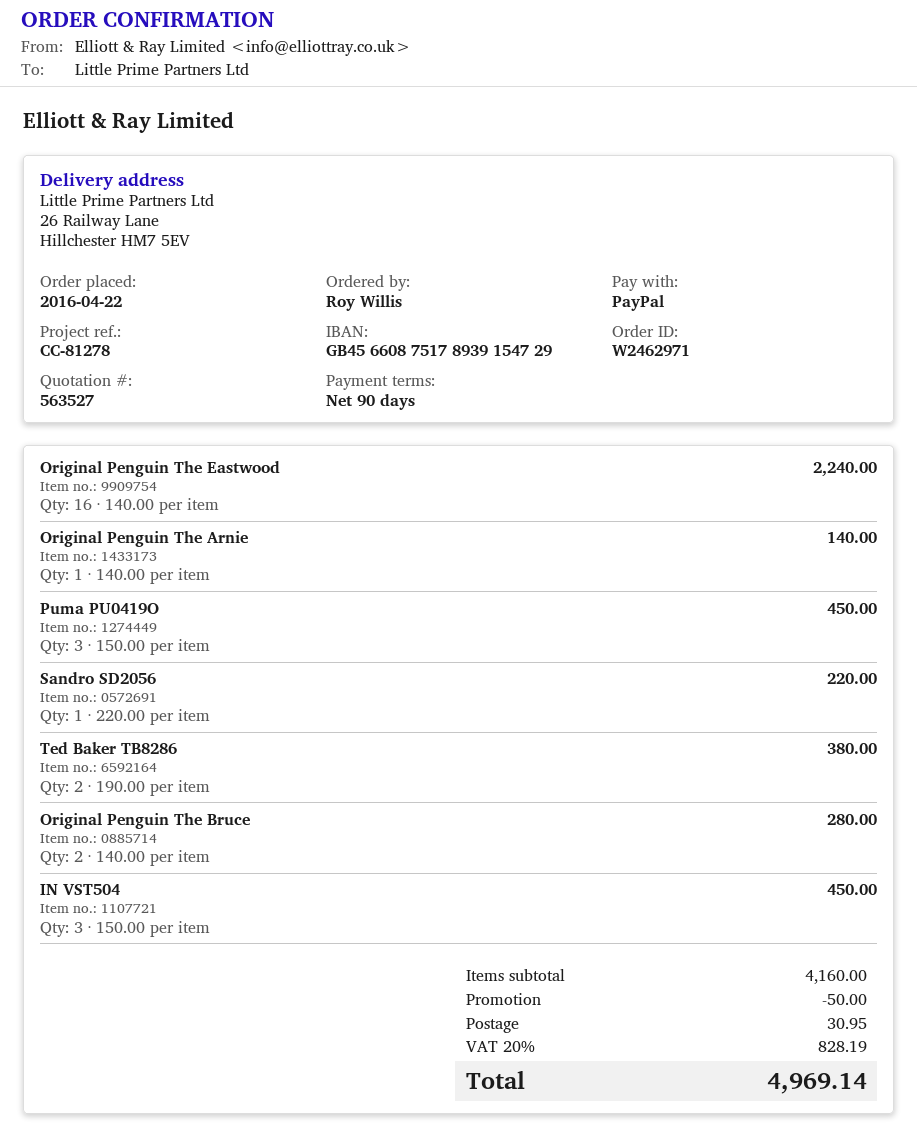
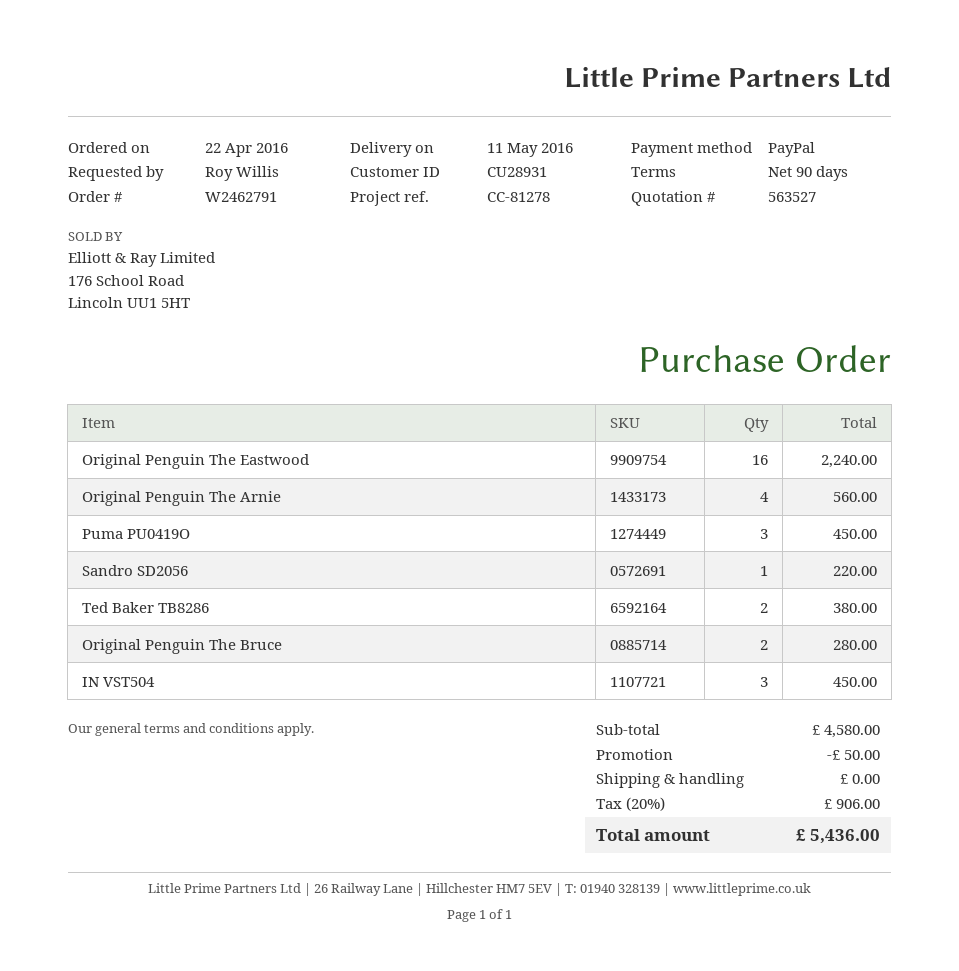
order number: W2462971 -> W2462791
Original Penguin The Arnie: 1 for 140.00 -> 4 for 560.00
subtotal: 4160.00 -> 4580.00
shipping: 30.95 -> 0.00
tax: 20% = 828.19 -> 20% = 906.00
total: 4969.14 -> 5436.00

